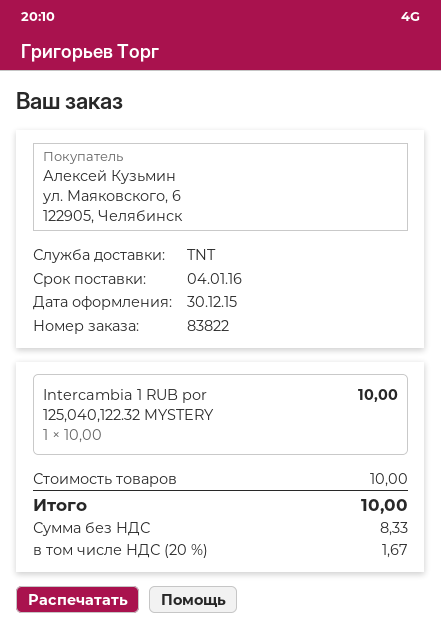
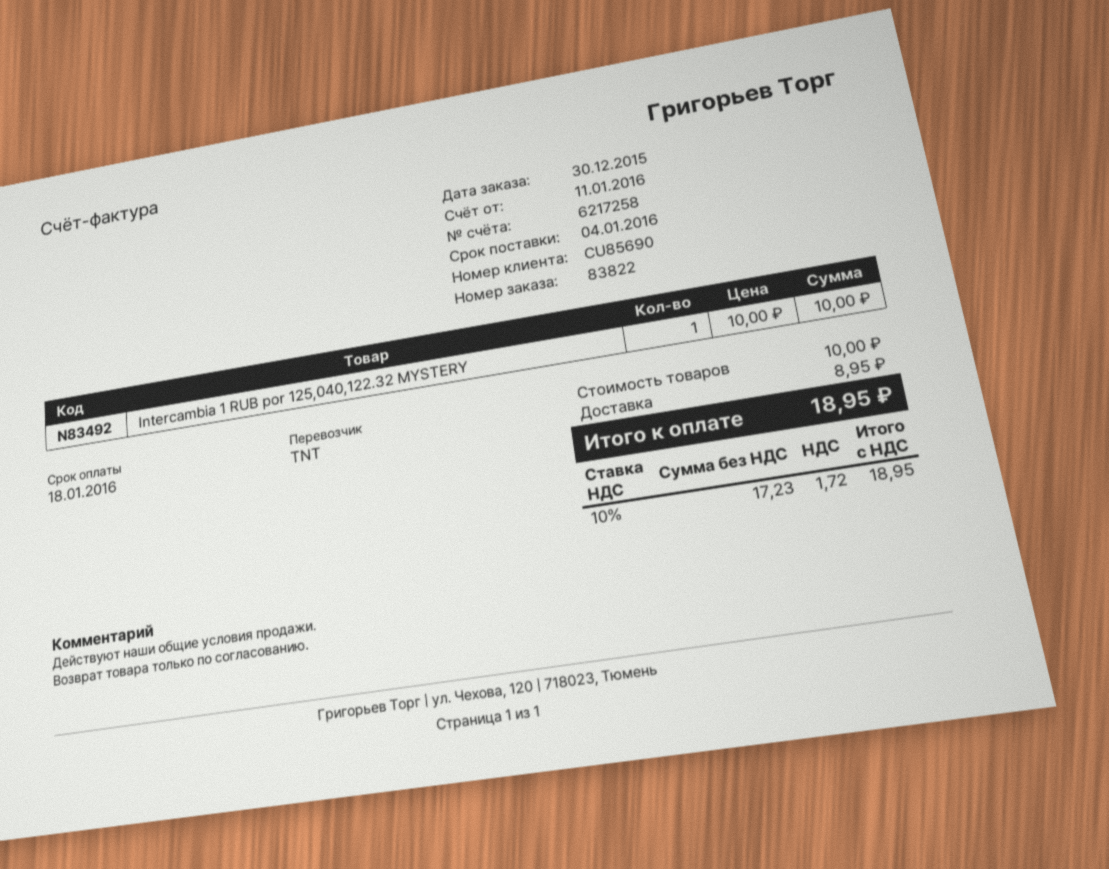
shipping: none -> 8.95
net: 8.33 -> 17.23
tax: 20% = 1.67 -> 10% = 1.72
total: 10.00 -> 18.95

